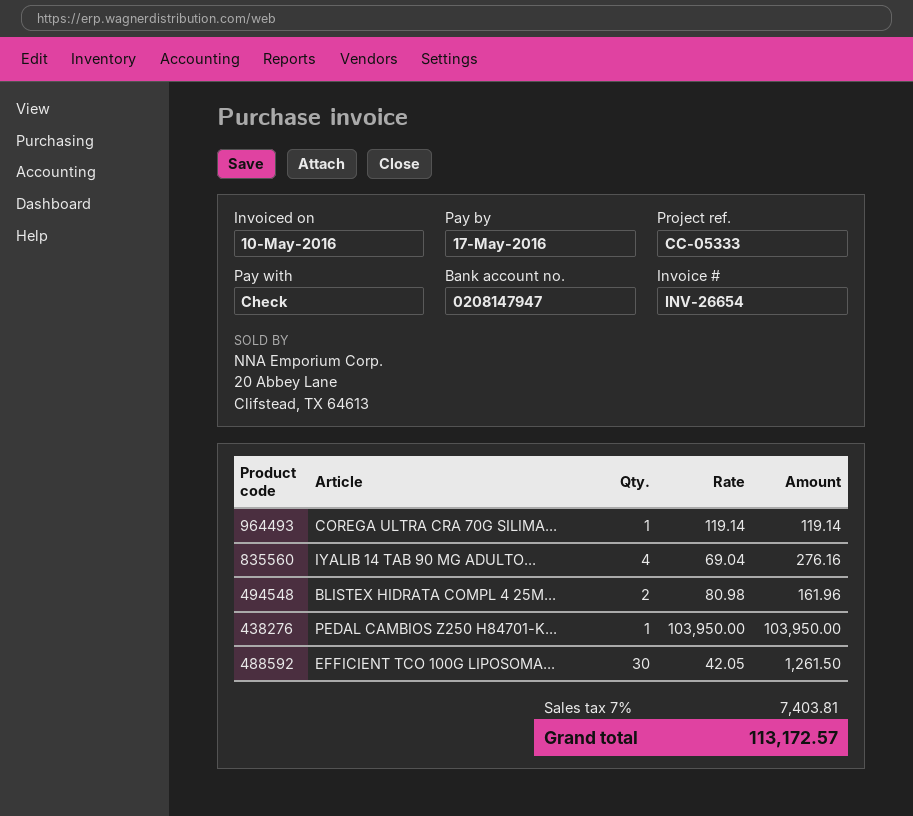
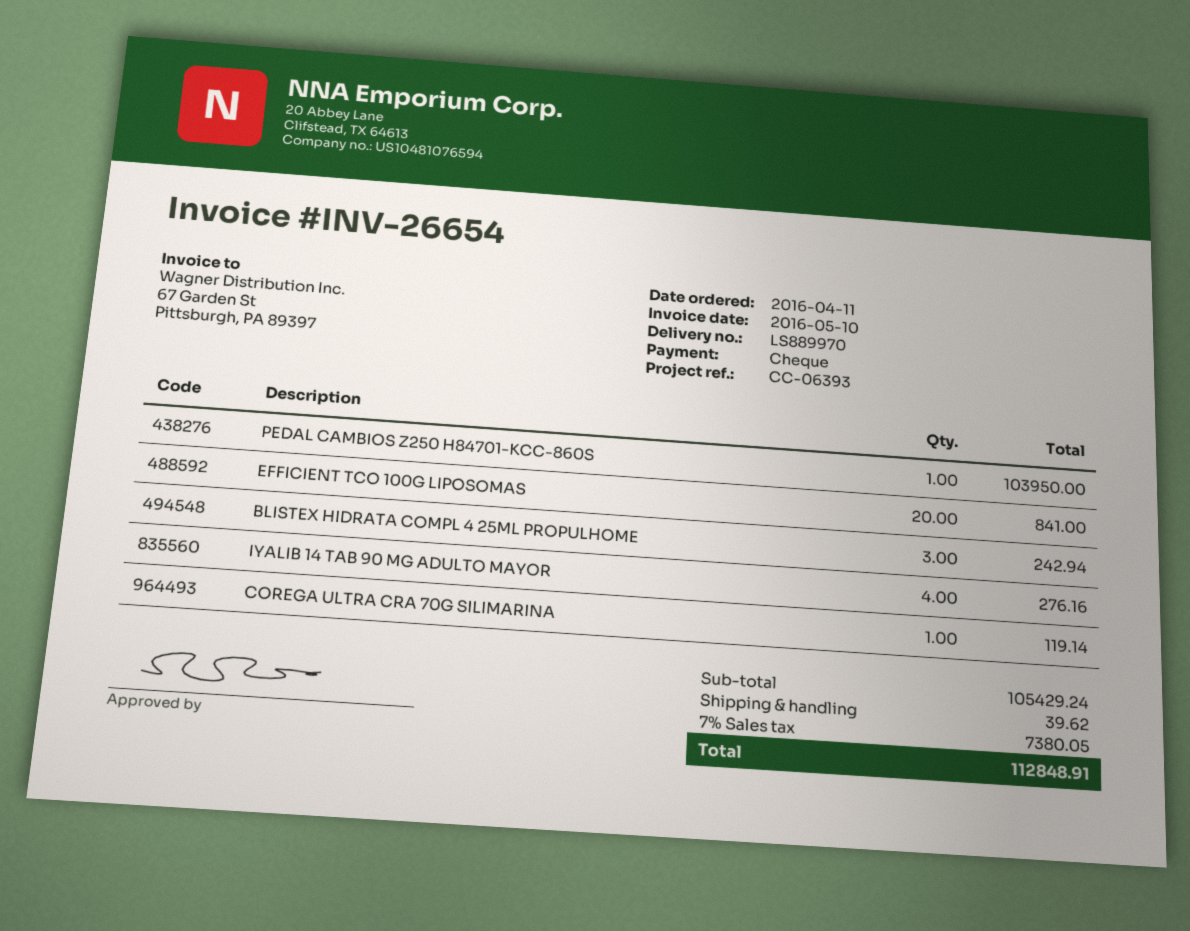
reference: CC-05333 -> CC-06393
BLISTEX HIDRATA COMPL 4 25M...: 2 for 161.96 -> 3 for 242.94
EFFICIENT TCO 100G LIPOSOMA...: 30 for 1261.50 -> 20 for 841.00
shipping: none -> 39.62
tax: 7% = 7403.81 -> 7% = 7380.05
total: 113172.57 -> 112848.91

